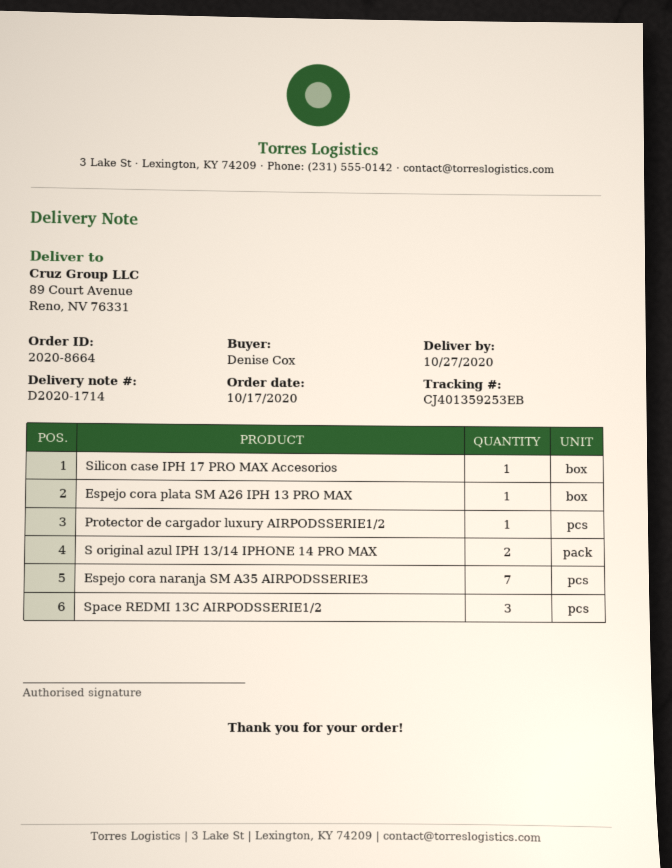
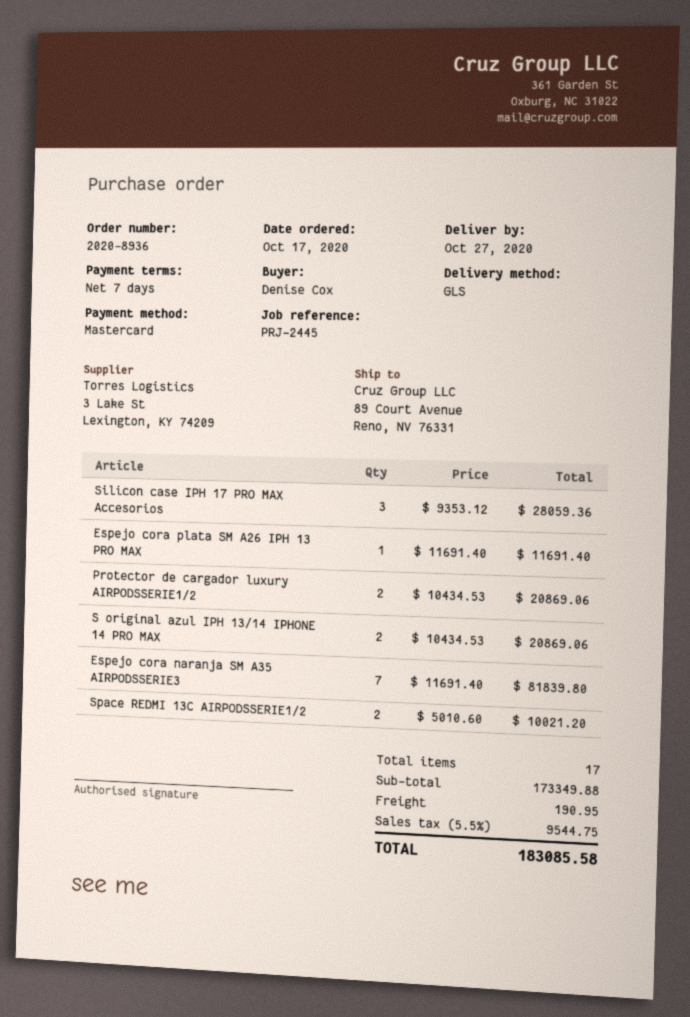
order number: 2020-8664 -> 2020-8936
Silicon case IPH 17 PRO MAX Accesorios: 1 -> 3
Protector de cargador luxury AIRPODSSERIE1/2: 1 -> 2
Space REDMI 13C AIRPODSSERIE1/2: 3 -> 2

